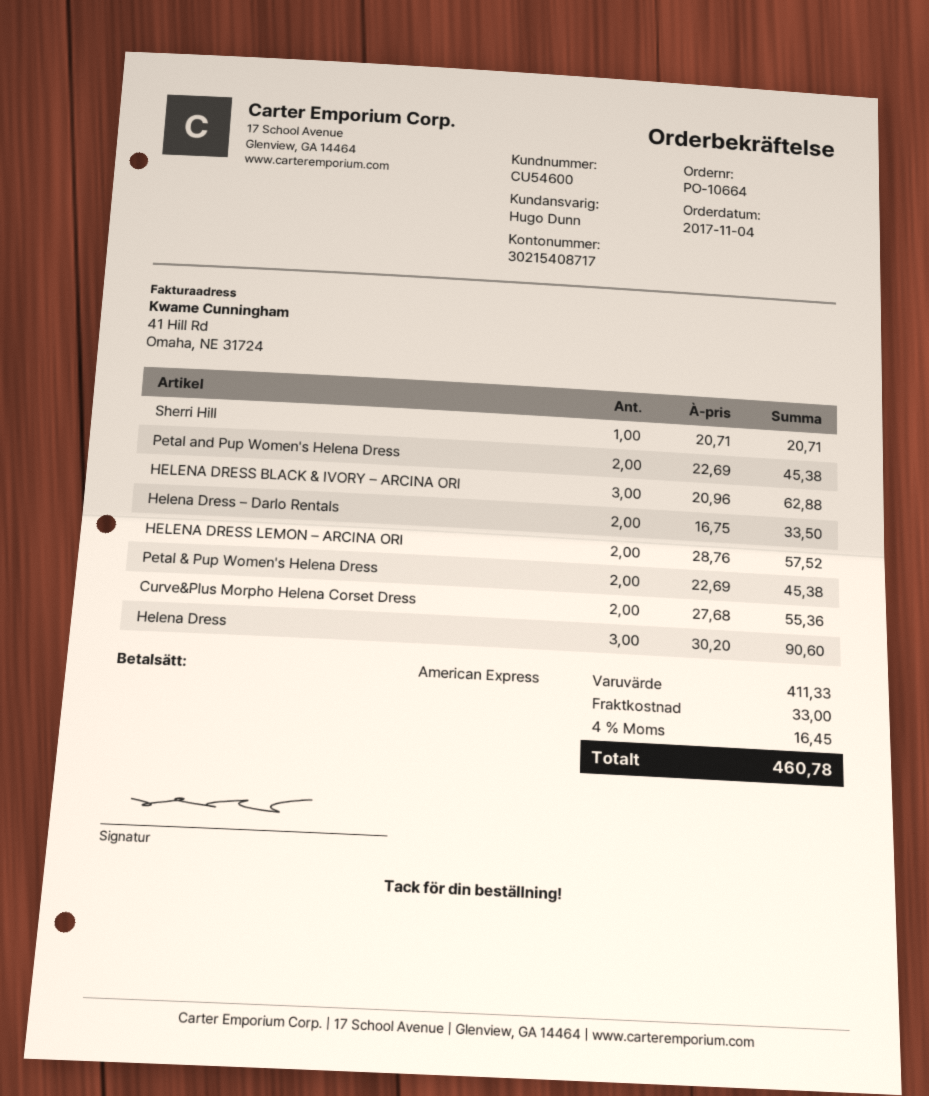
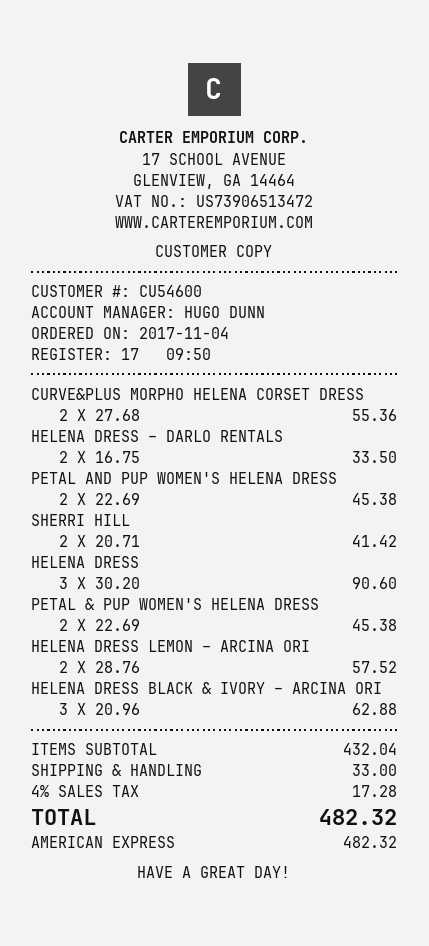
Sherri Hill: 1 x 20.71 = 20.71 -> 2 x 20.71 = 41.42
subtotal: 411.33 -> 432.04
tax: 4% = 16.45 -> 4% = 17.28
total: 460.78 -> 482.32

